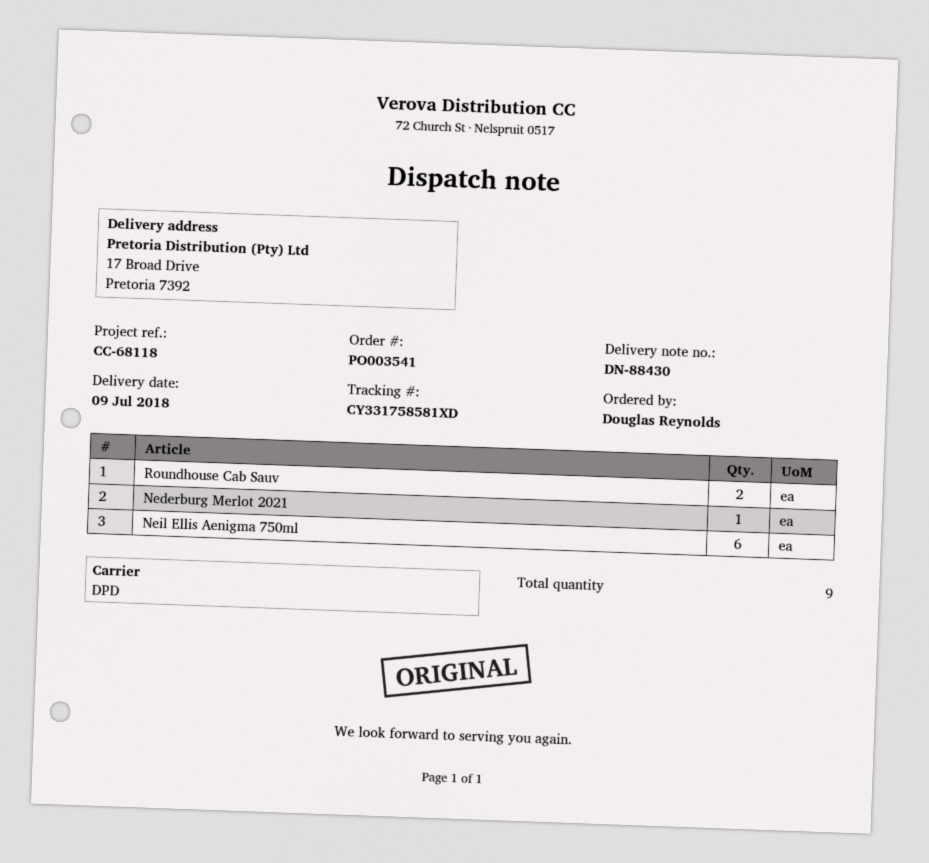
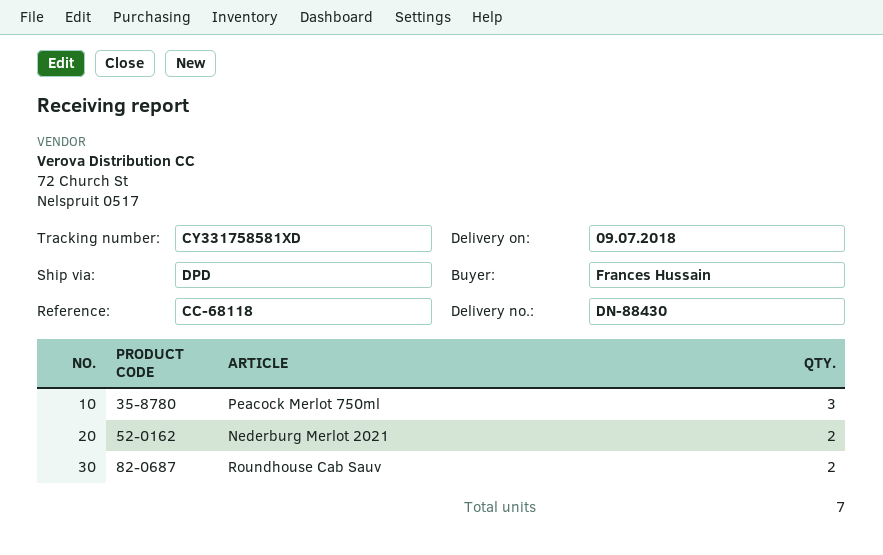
ordered by: Douglas Reynolds -> Frances Hussain
Nederburg Merlot 2021: 1 -> 2
Neil Ellis Aenigma 750ml: 6 -> none
Peacock Merlot 750ml: none -> 3
total quantity: 9 -> 7

